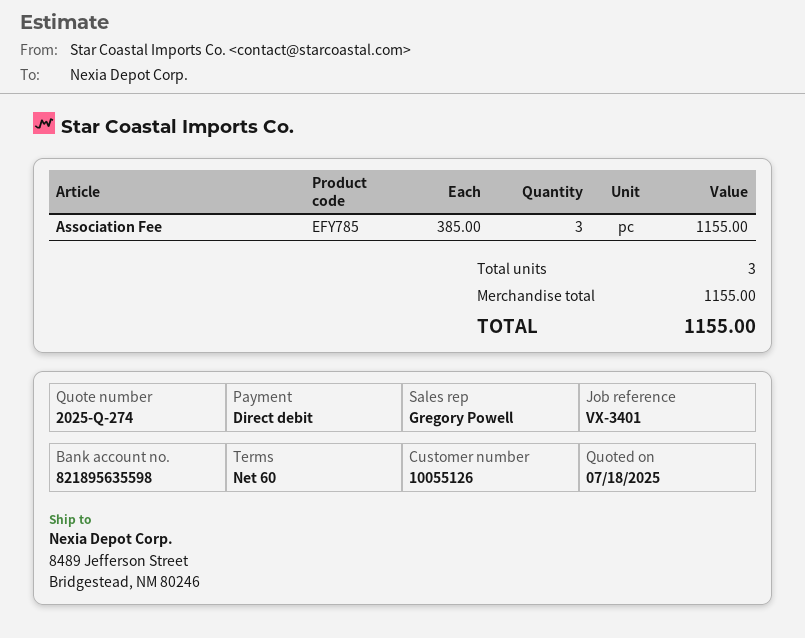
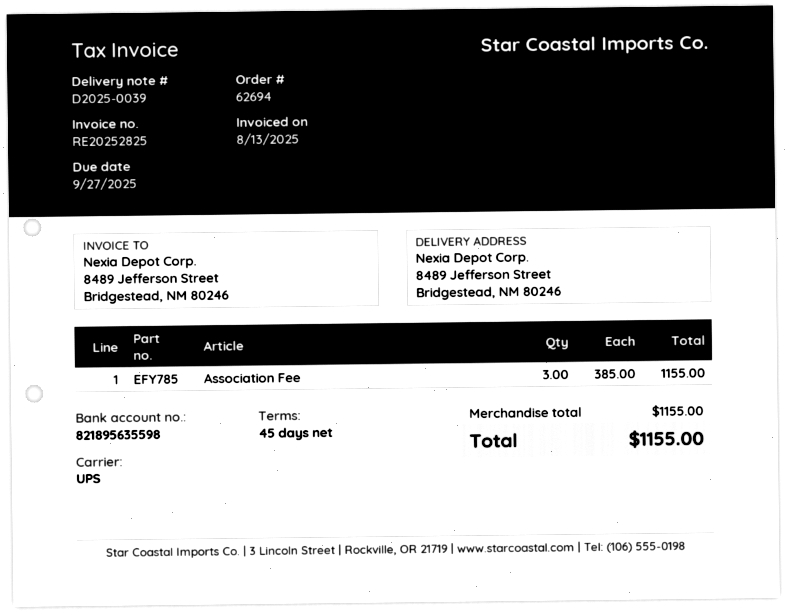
payment terms: 60 days -> 45 days

